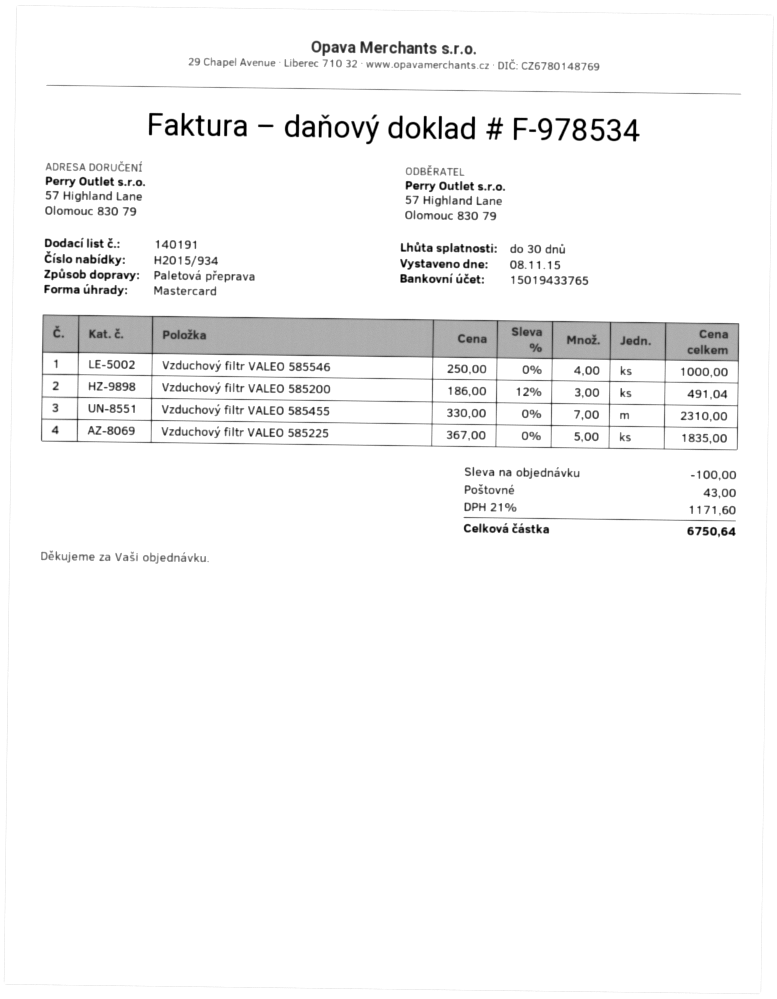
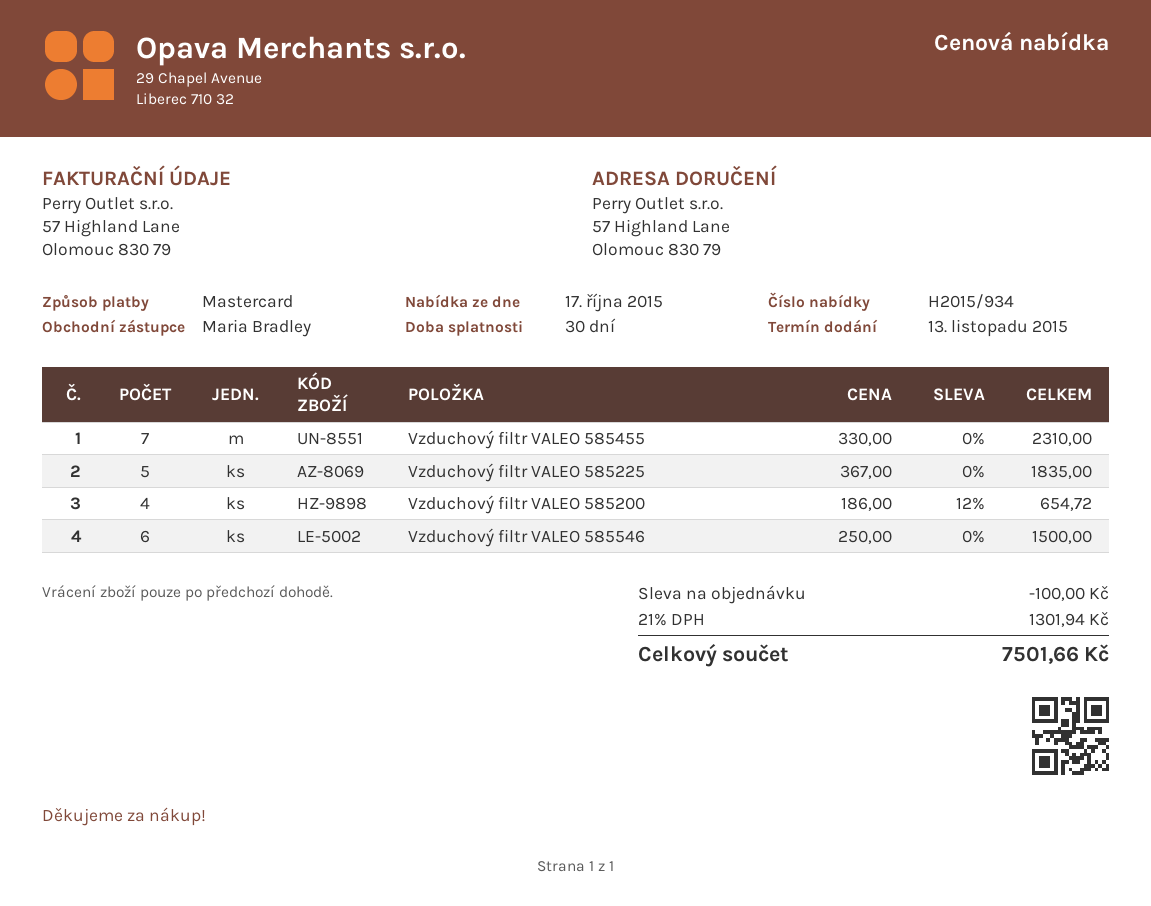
Vzduchový filtr VALEO 585546: 4 x 250.00 = 1000.00 -> 6 x 250.00 = 1500.00
Vzduchový filtr VALEO 585200: 3 x 186.00 - 12% = 491.04 -> 4 x 186.00 - 12% = 654.72
shipping: 43.00 -> none
tax: 21% = 1171.60 -> 21% = 1301.94
total: 6750.64 -> 7501.66

